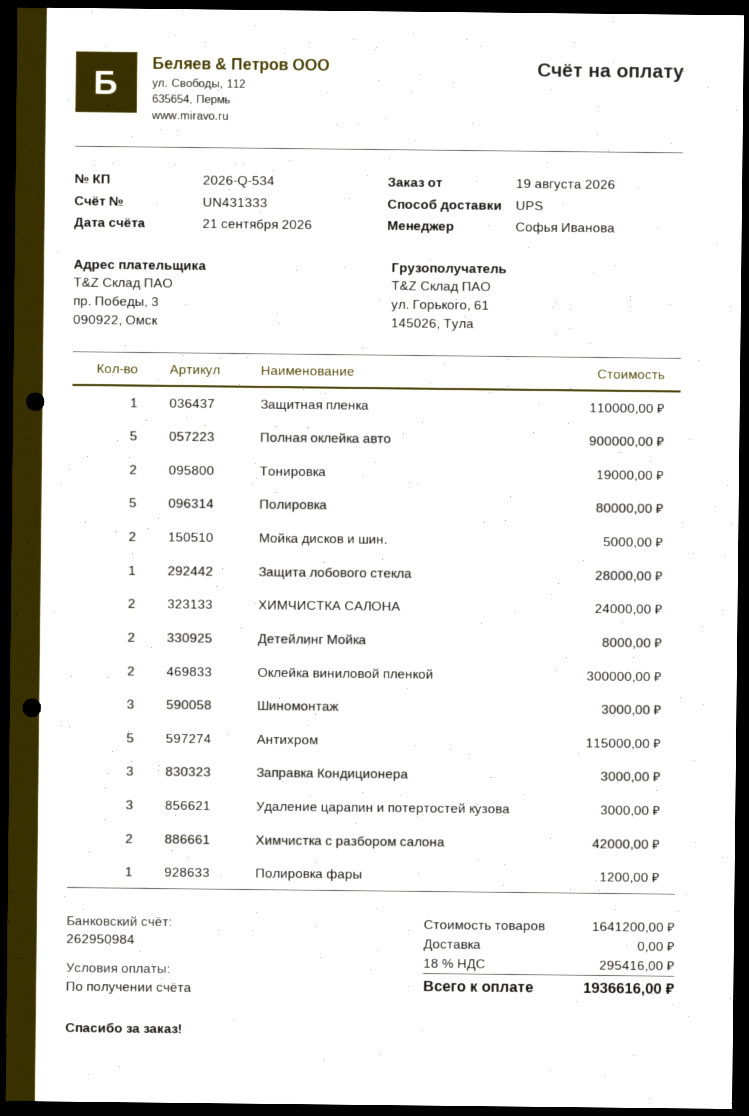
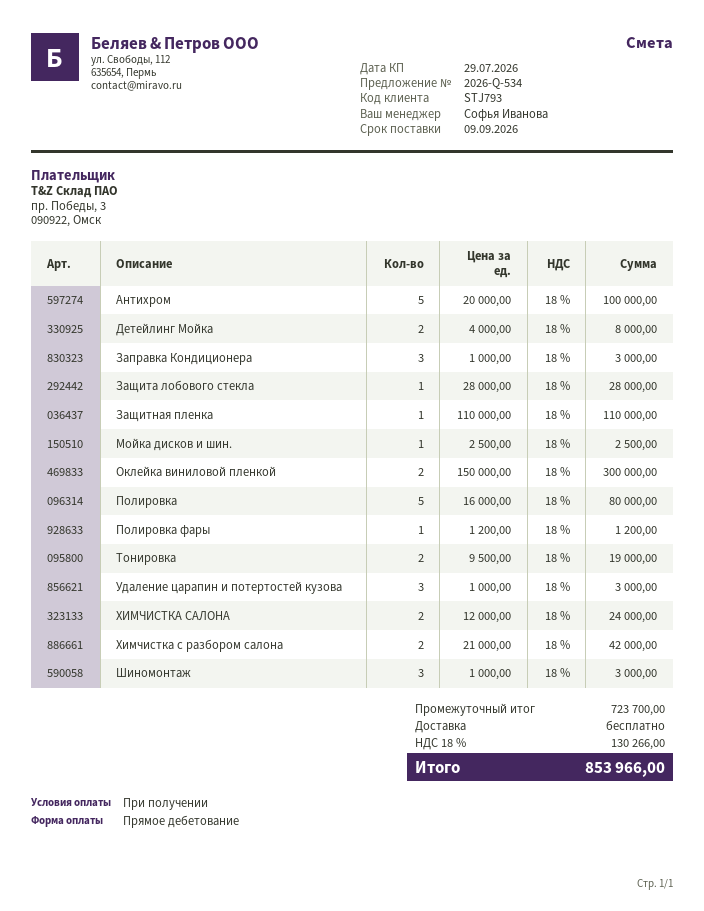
Полная оклейка авто: 5 for 900000.00 -> none
Мойка дисков и шин.: 2 for 5000.00 -> 1 for 2500.00
Антихром: 5 for 115000.00 -> 5 for 100000.00
subtotal: 1641200.00 -> 723700.00
tax: 18% = 295416.00 -> 18% = 130266.00
total: 1936616.00 -> 853966.00

